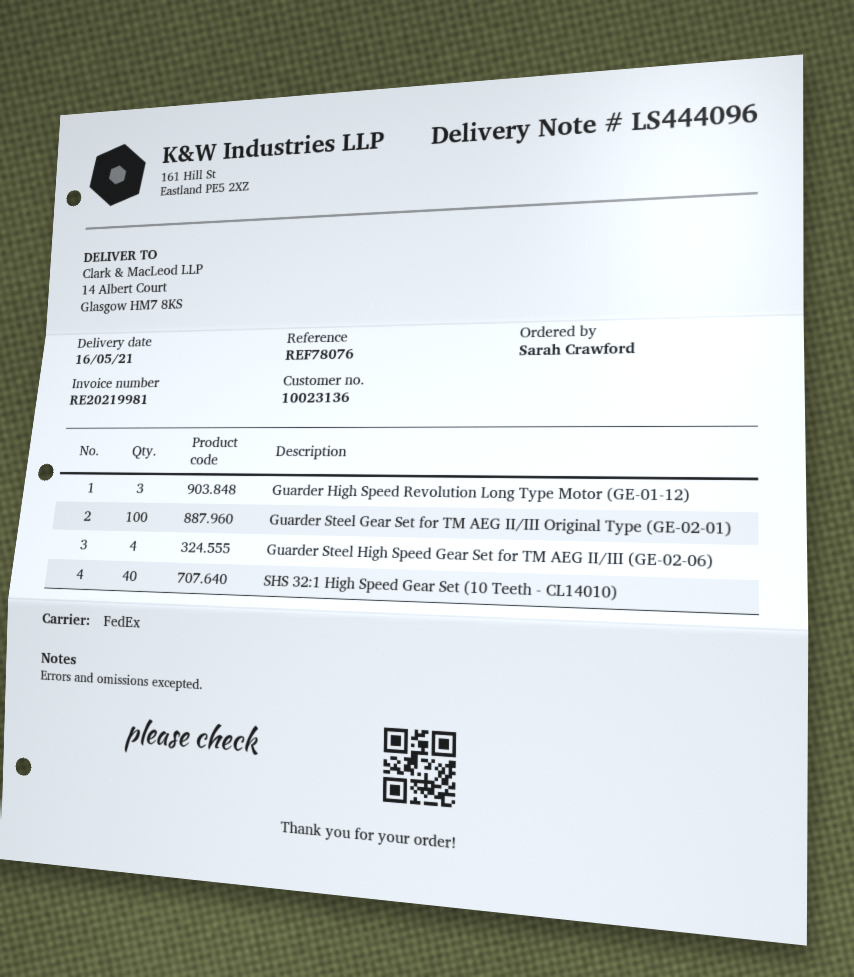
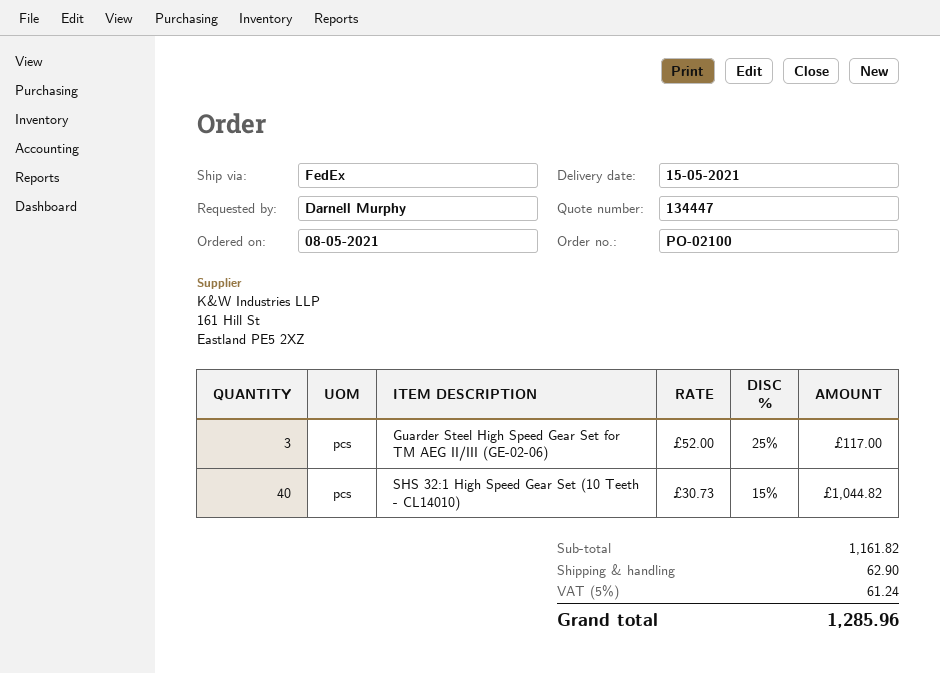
delivery date: 2021-05-16 -> 2021-05-15
ordered by: Sarah Crawford -> Darnell Murphy
Guarder High Speed Revolution Long Type Motor (GE-01-12): 3 -> none
Guarder Steel Gear Set for TM AEG II/III Original Type (GE-02-01): 100 -> none
Guarder Steel High Speed Gear Set for TM AEG II/III (GE-02-06): 4 -> 3

